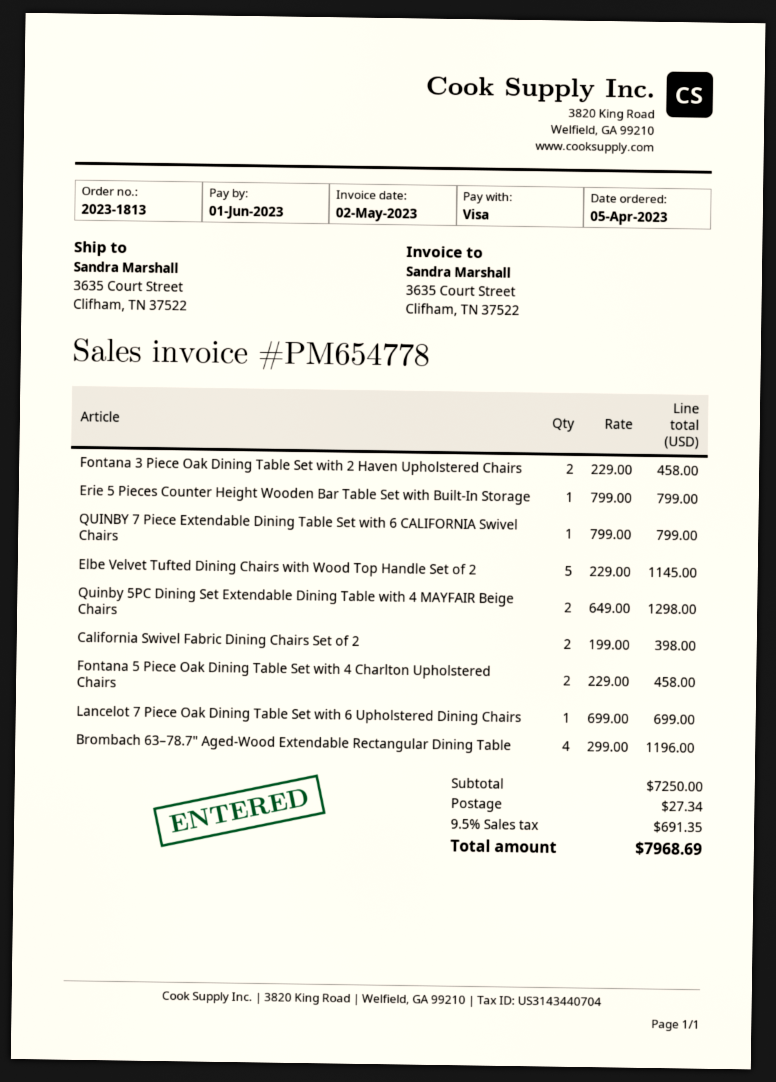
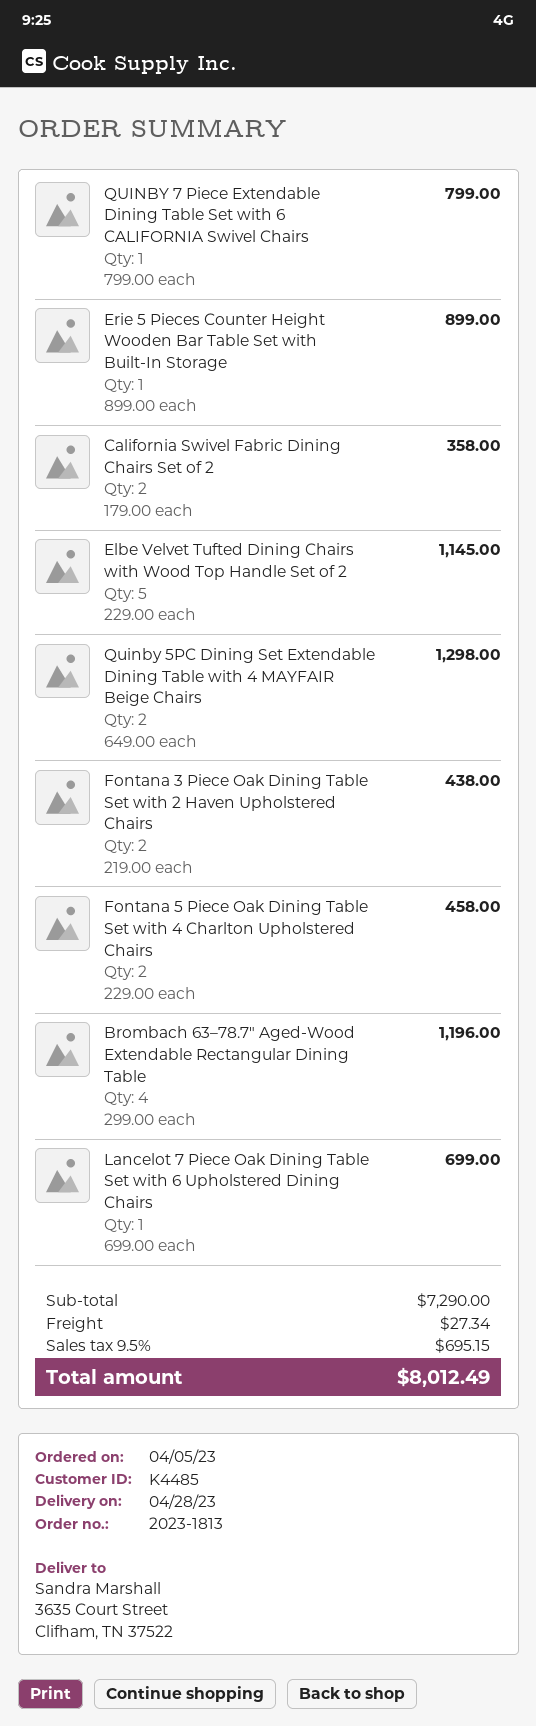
Fontana 3 Piece Oak Dining Table Set with 2 Haven Upholstered Chairs: 2 x 229.00 = 458.00 -> 2 x 219.00 = 438.00
Erie 5 Pieces Counter Height Wooden Bar Table Set with Built-In Storage: 1 x 799.00 = 799.00 -> 1 x 899.00 = 899.00
California Swivel Fabric Dining Chairs Set of 2: 2 x 199.00 = 398.00 -> 2 x 179.00 = 358.00
subtotal: 7250.00 -> 7290.00
tax: 9.5% = 691.35 -> 9.5% = 695.15
total: 7968.69 -> 8012.49

